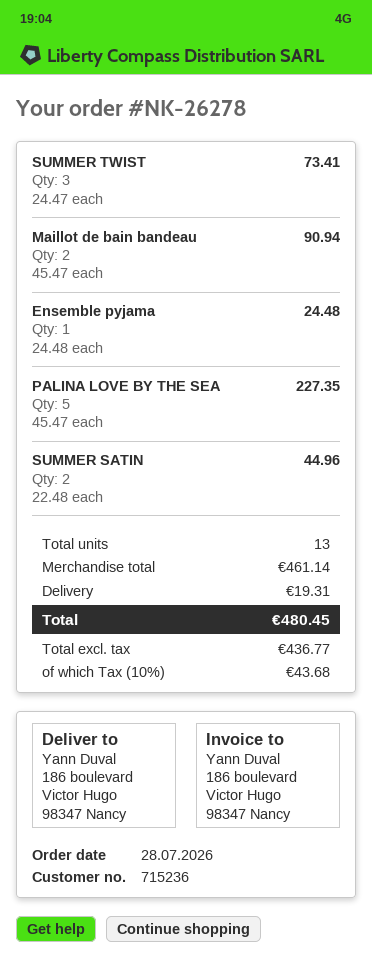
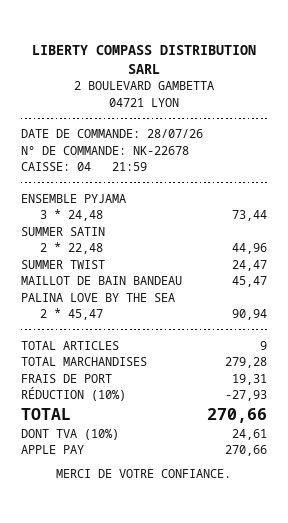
order number: NK-26278 -> NK-22678
SUMMER TWIST: 3 x 24.47 = 73.41 -> 1 x 24.47 = 24.47
Maillot de bain bandeau: 2 x 45.47 = 90.94 -> 1 x 45.47 = 45.47
Ensemble pyjama: 1 x 24.48 = 24.48 -> 3 x 24.48 = 73.44
PALINA LOVE BY THE SEA: 5 x 45.47 = 227.35 -> 2 x 45.47 = 90.94
total quantity: 13 -> 9
subtotal: 461.14 -> 279.28
discount: none -> 10% = 27.93
tax: 10% = 43.68 -> 10% = 24.61
total: 480.45 -> 270.66

